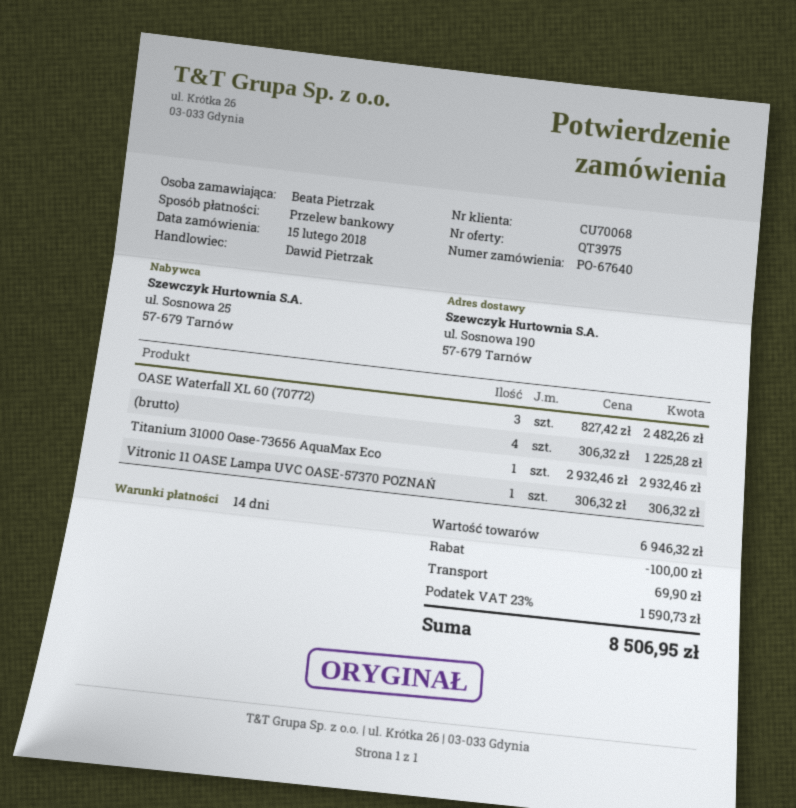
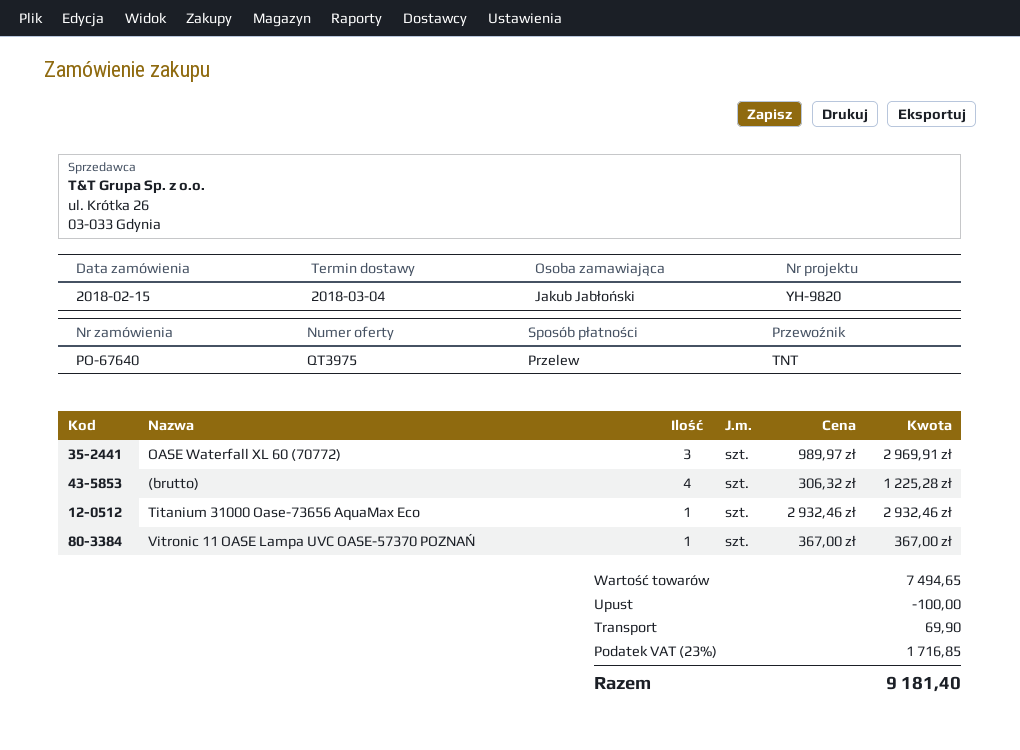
ordered by: Beata Pietrzak -> Jakub Jabłoński
OASE Waterfall XL 60 (70772): 3 x 827.42 = 2482.26 -> 3 x 989.97 = 2969.91
Vitronic 11 OASE Lampa UVC OASE-57370 POZNAŃ: 1 x 306.32 = 306.32 -> 1 x 367.00 = 367.00
subtotal: 6946.32 -> 7494.65
tax: 23% = 1590.73 -> 23% = 1716.85
total: 8506.95 -> 9181.40

